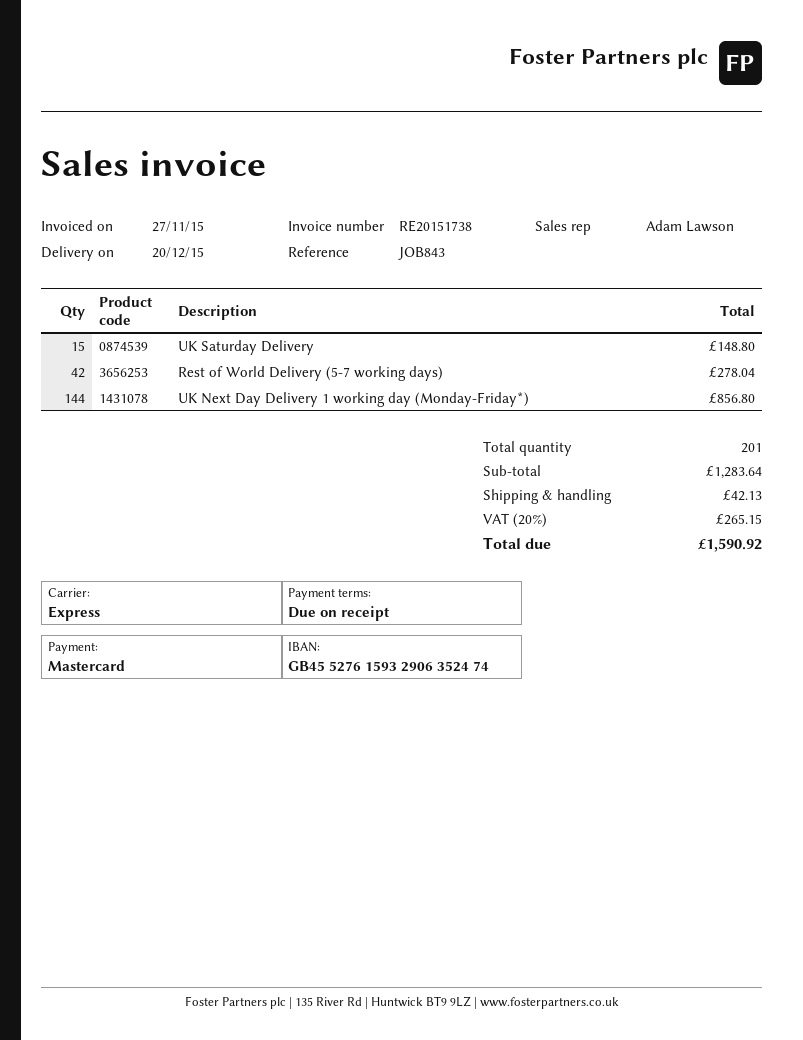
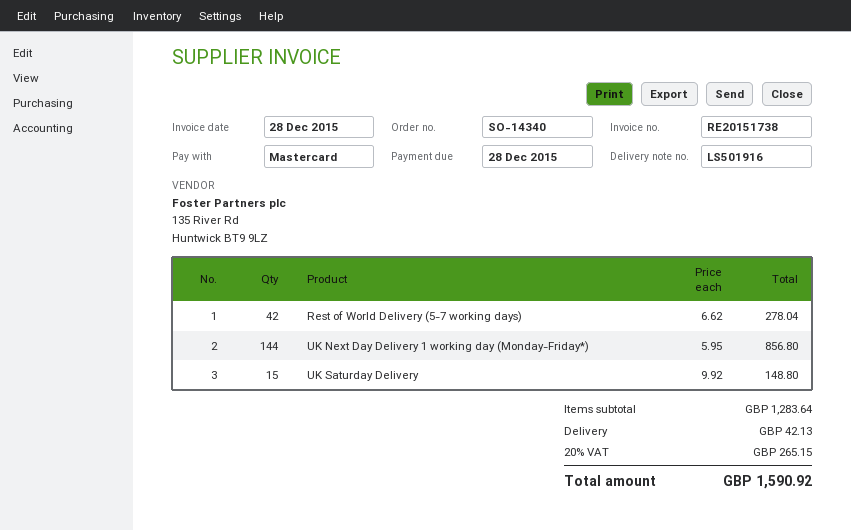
invoice date: 2015-11-27 -> 2015-12-28

